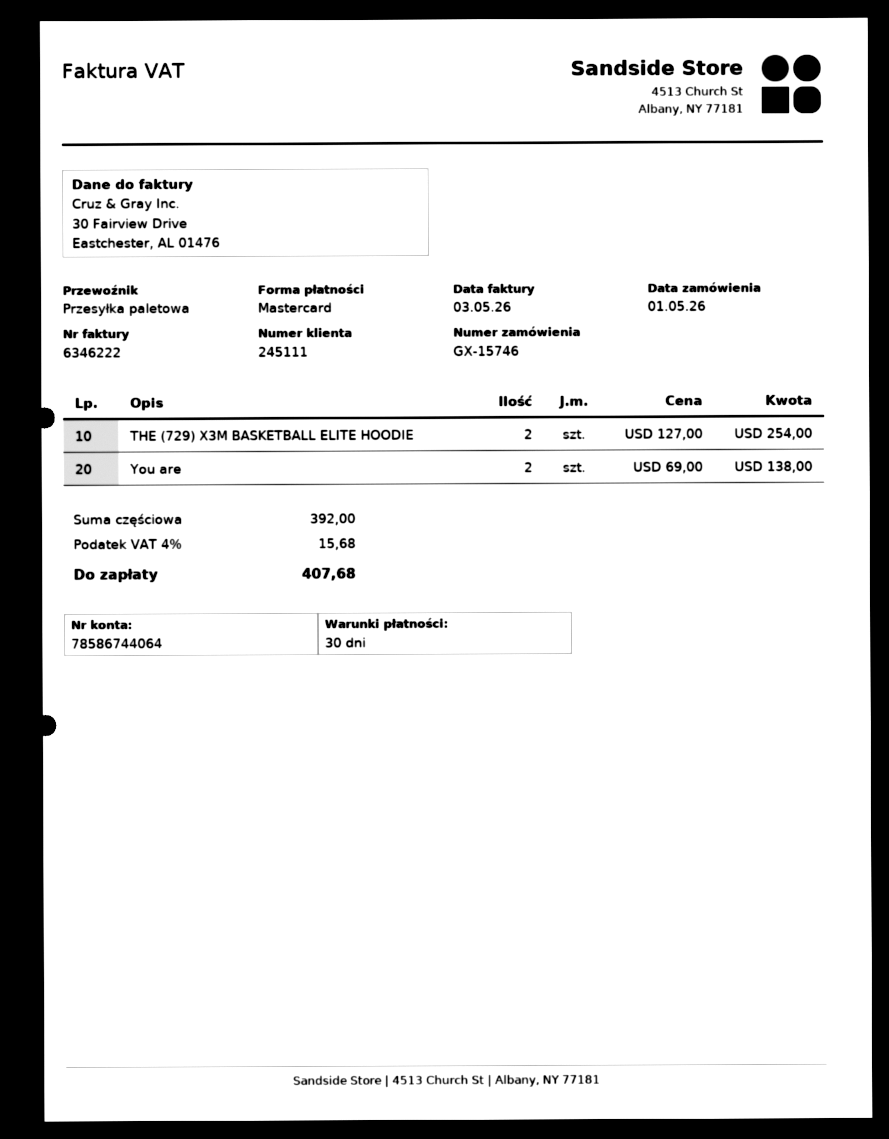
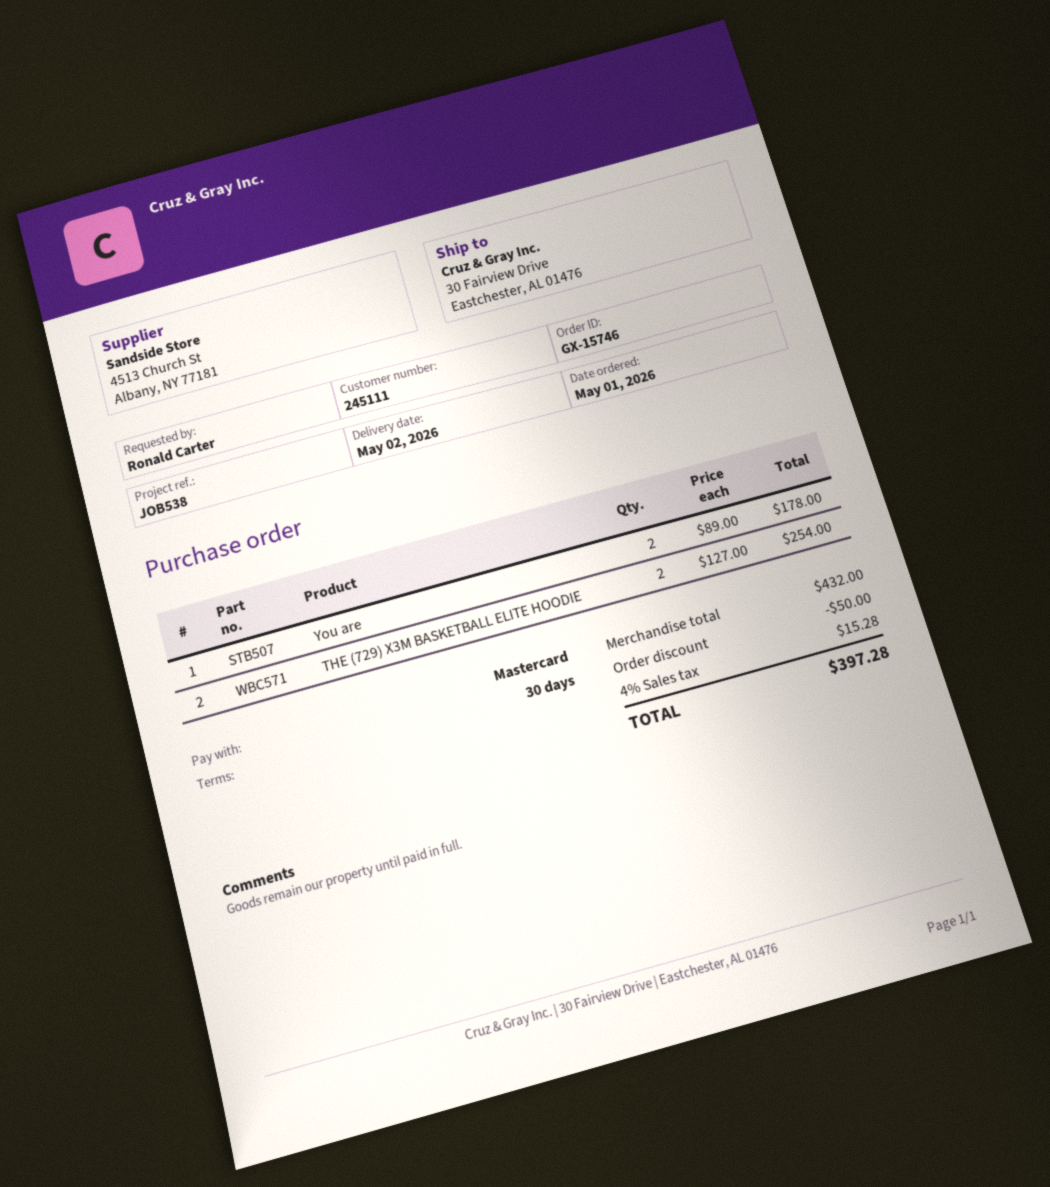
You are: 2 x 69.00 = 138.00 -> 2 x 89.00 = 178.00
subtotal: 392.00 -> 432.00
discount: none -> 50.00
tax: 4% = 15.68 -> 4% = 15.28
total: 407.68 -> 397.28

